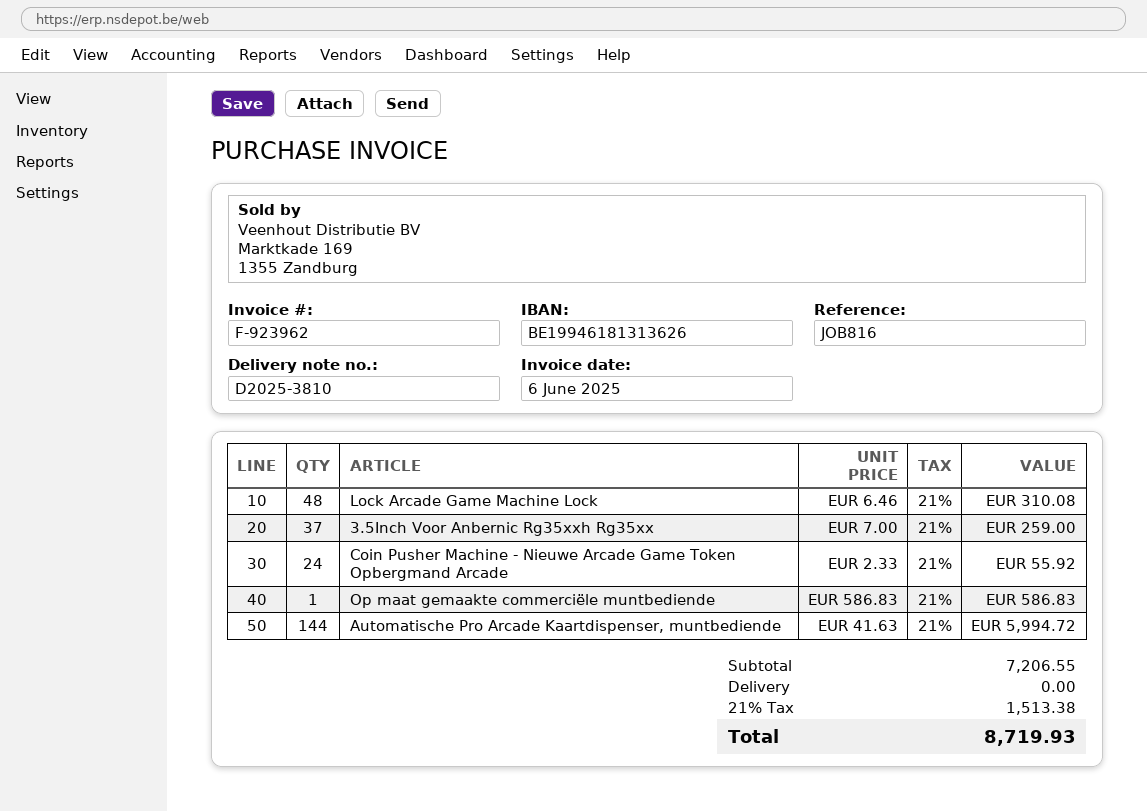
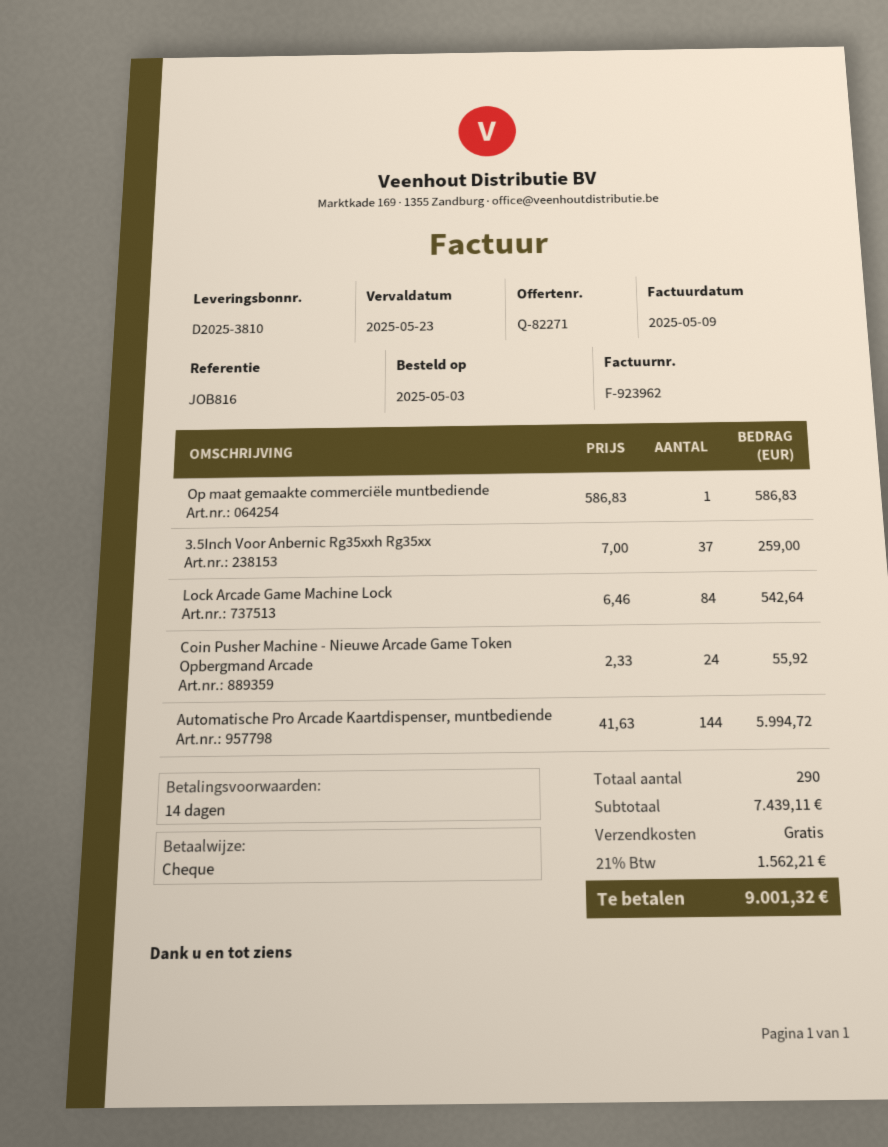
invoice date: 2025-06-06 -> 2025-05-09
Lock Arcade Game Machine Lock: 48 x 6.46 = 310.08 -> 84 x 6.46 = 542.64
subtotal: 7206.55 -> 7439.11
tax: 21% = 1513.38 -> 21% = 1562.21
total: 8719.93 -> 9001.32

